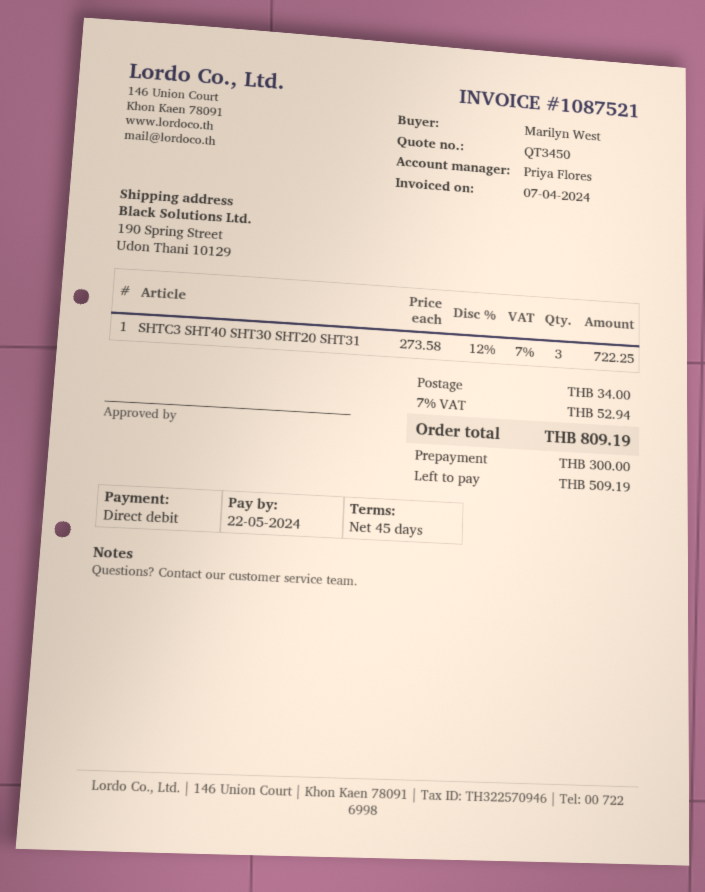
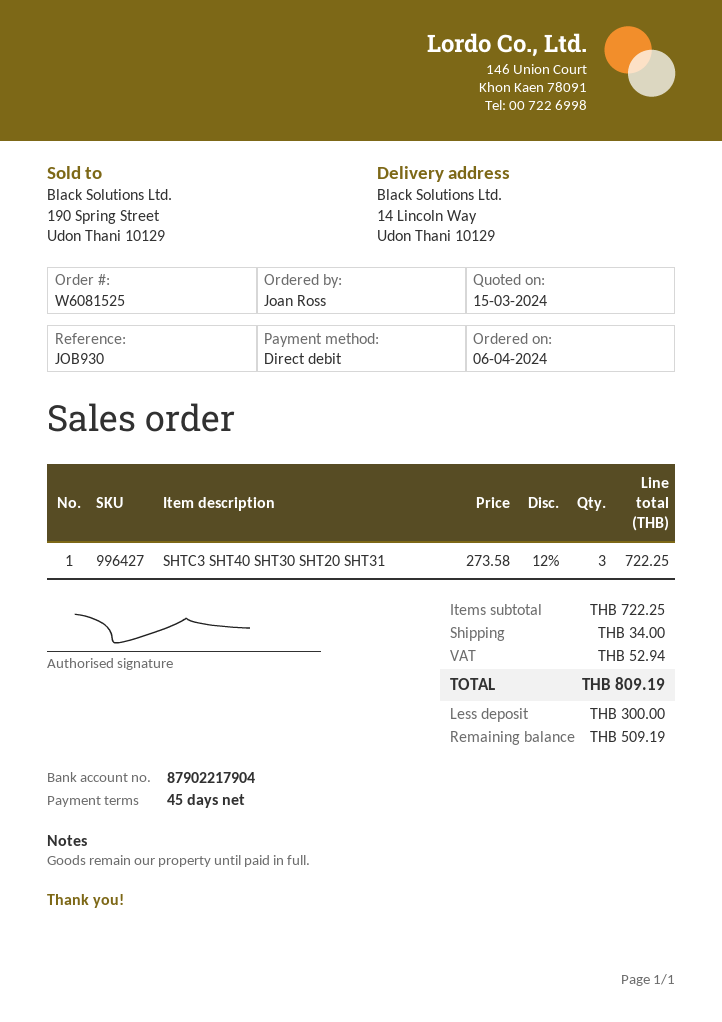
ordered by: Marilyn West -> Joan Ross
ship to: 190 Spring Street, Udon Thani 10129 -> 14 Lincoln Way, Udon Thani 10129

